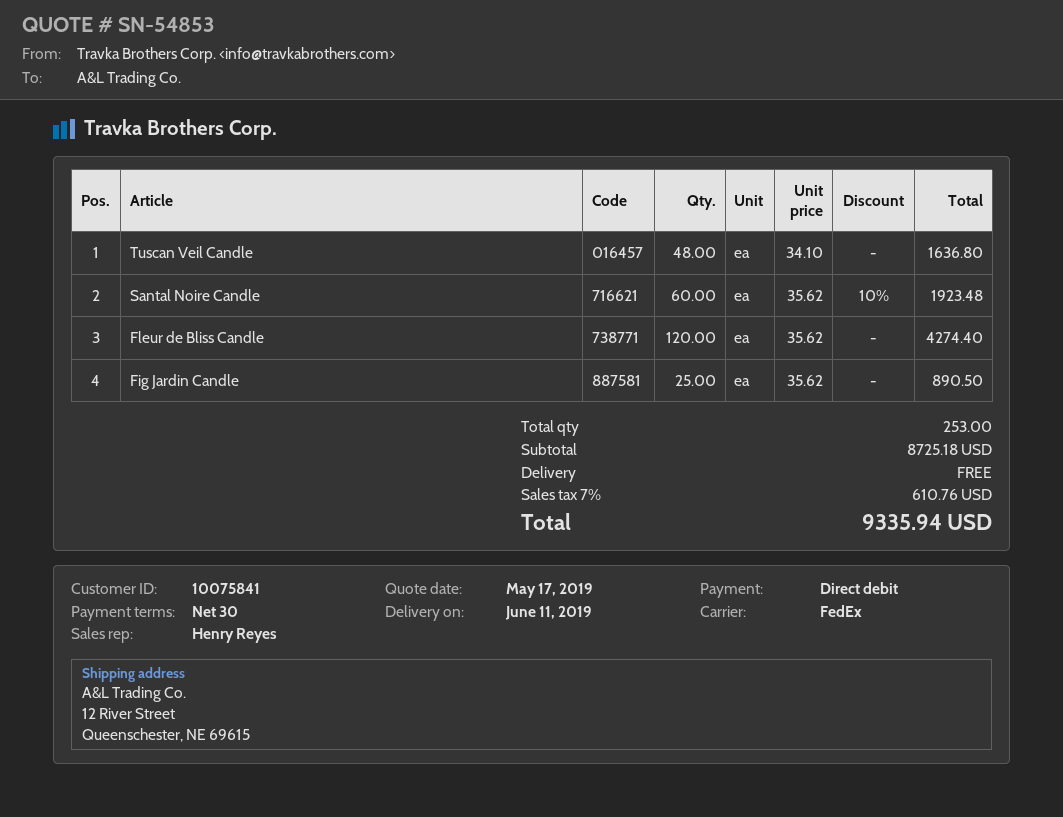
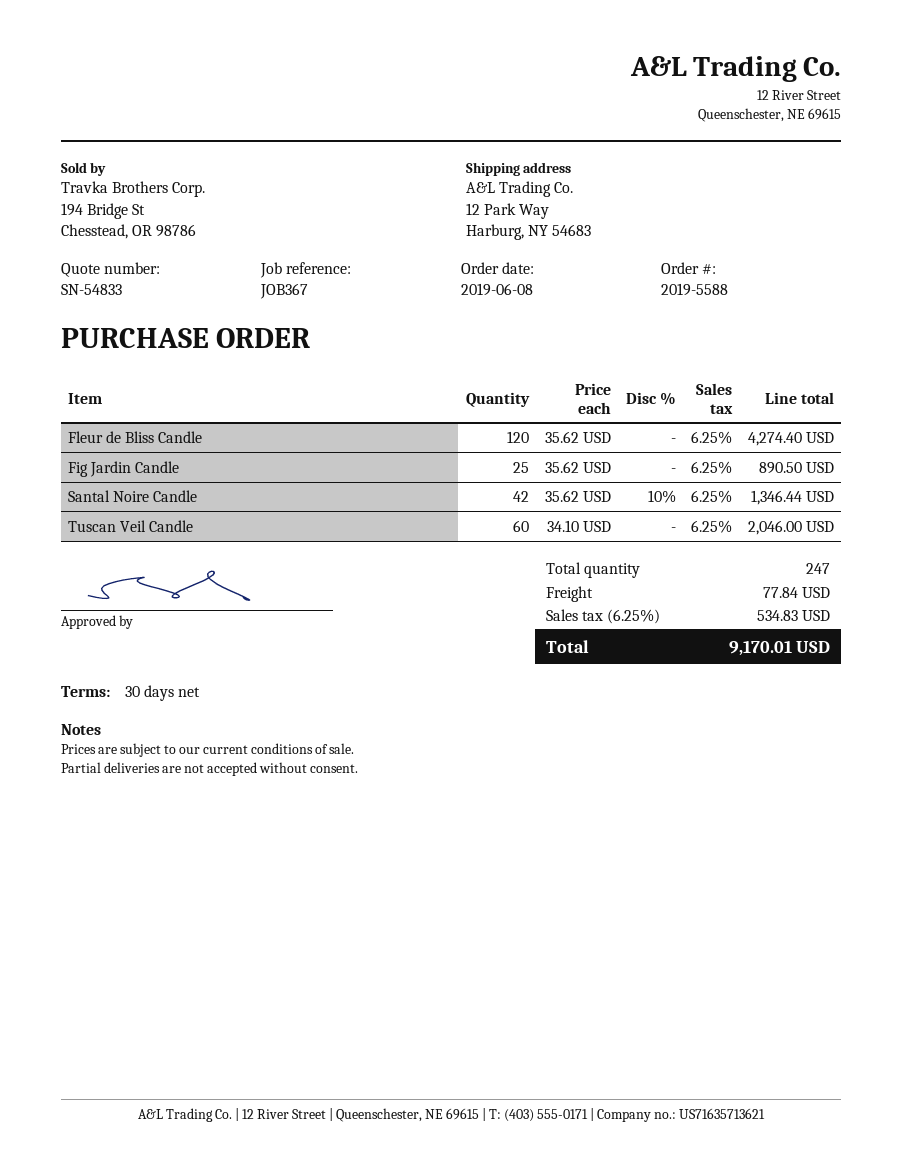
quote number: SN-54853 -> SN-54833
ship to: 12 River Street, Queenschester, NE 69615 -> 12 Park Way, Harburg, NY 54683
Tuscan Veil Candle: 48 x 34.10 = 1636.80 -> 60 x 34.10 = 2046.00
Santal Noire Candle: 60 x 35.62 - 10% = 1923.48 -> 42 x 35.62 - 10% = 1346.44
total quantity: 253 -> 247
shipping: 0.00 -> 77.84
tax: 7% = 610.76 -> 6.25% = 534.83
total: 9335.94 -> 9170.01

